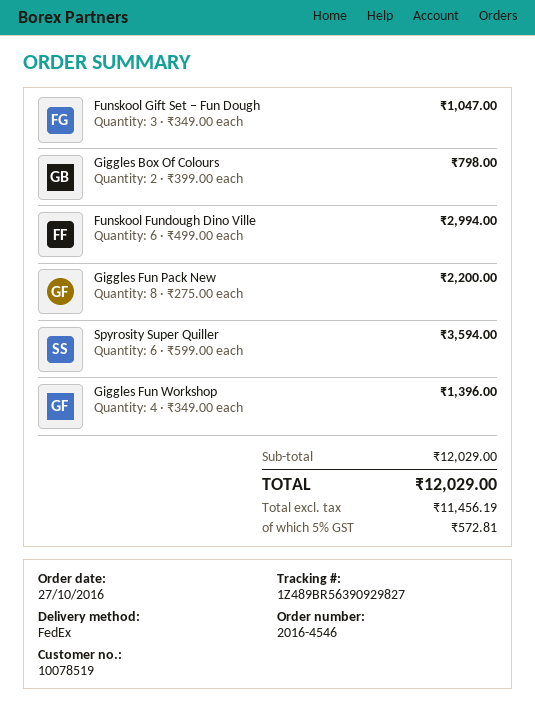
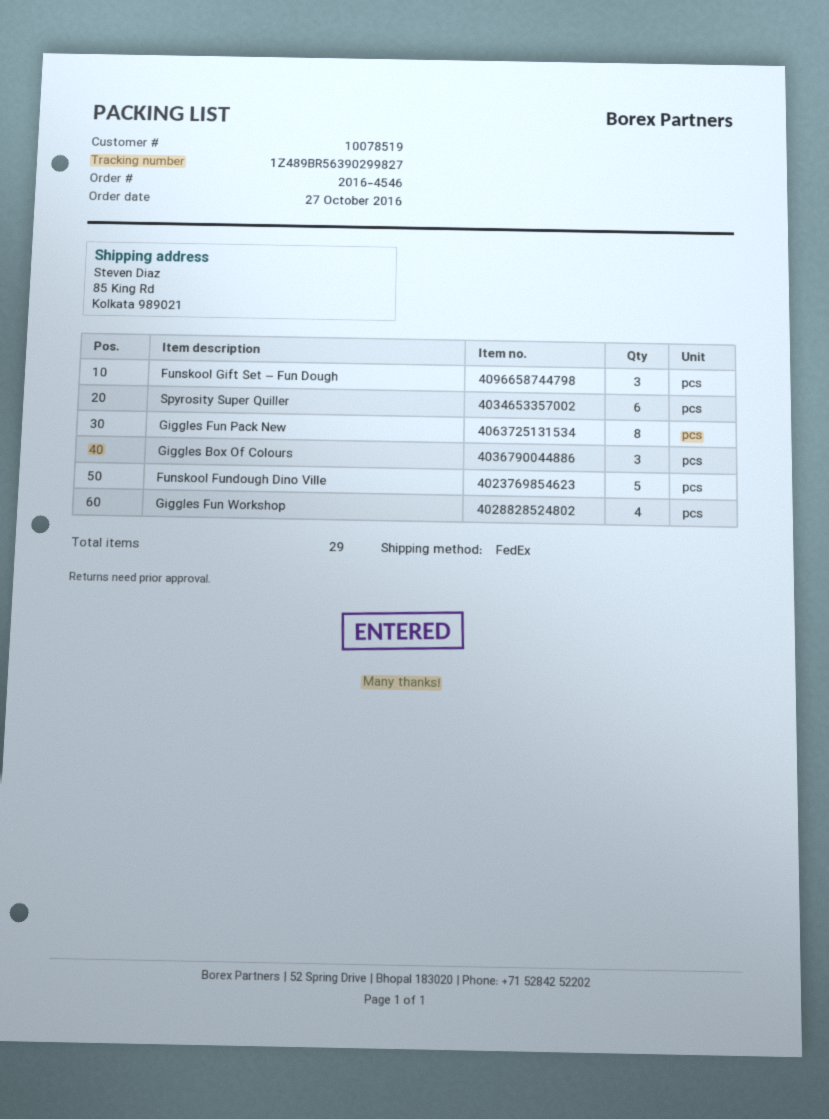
tracking number: 1Z489BR56390929827 -> 1Z489BR56390299827
Giggles Box Of Colours: 2 -> 3
Funskool Fundough Dino Ville: 6 -> 5

